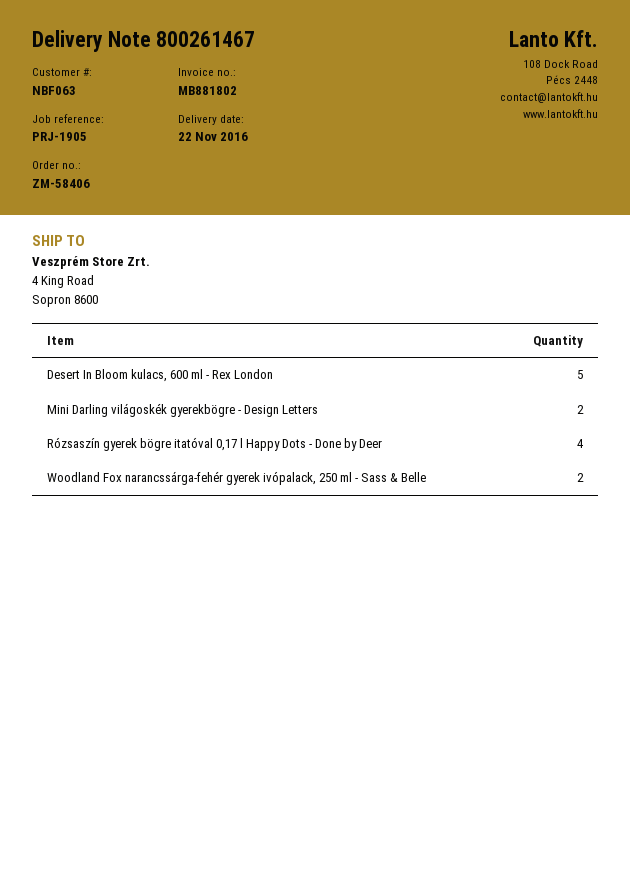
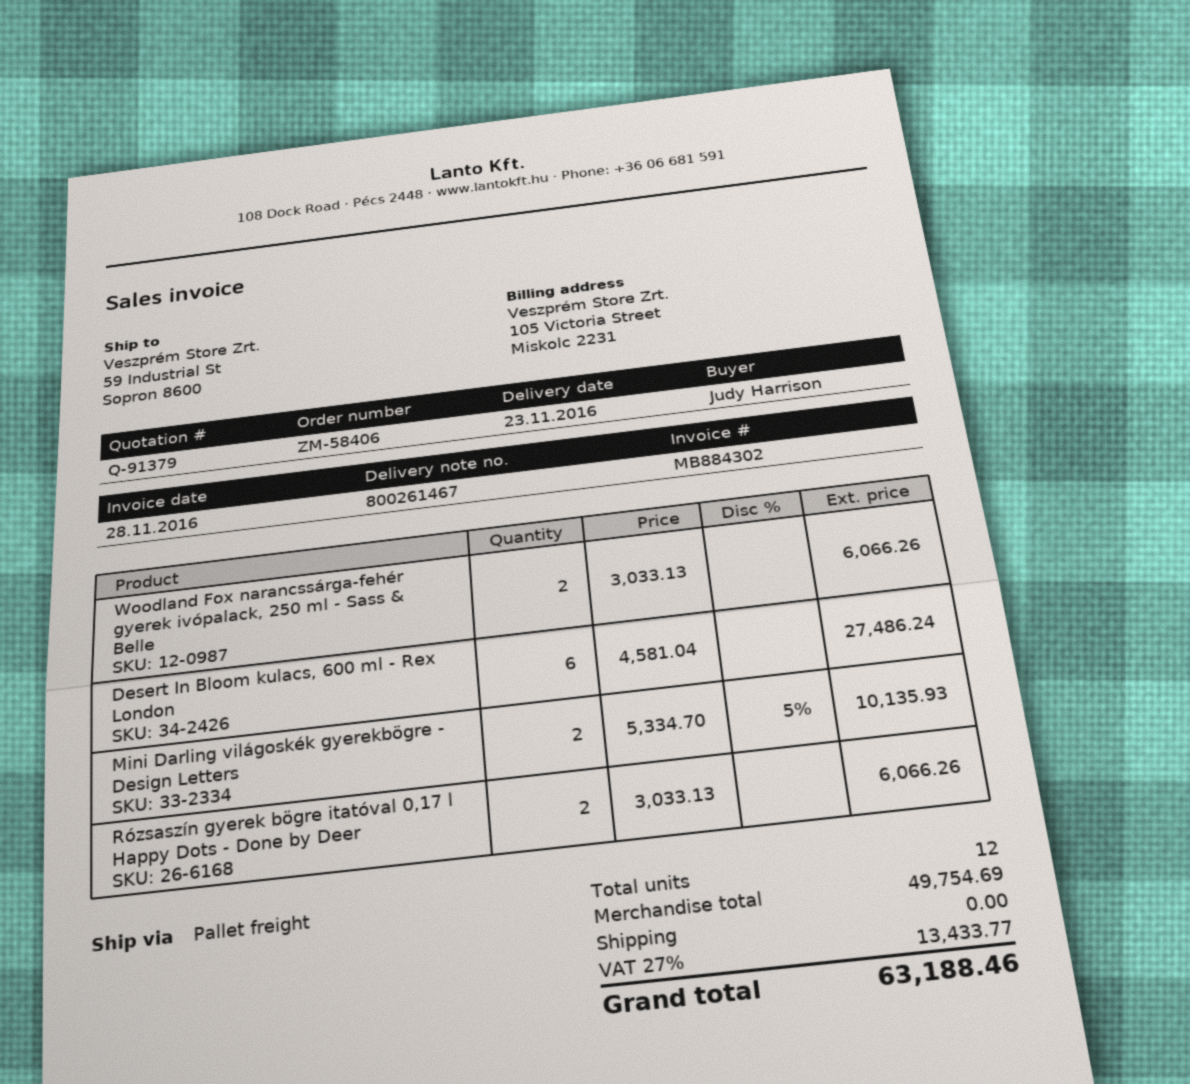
delivery date: 2016-11-22 -> 2016-11-23
invoice number: MB881802 -> MB884302
ship to: 4 King Road, Sopron 8600 -> 59 Industrial St, Sopron 8600
Desert In Bloom kulacs, 600 ml - Rex London: 5 -> 6
Rózsaszín gyerek bögre itatóval 0,17 l Happy Dots - Done by Deer: 4 -> 2

